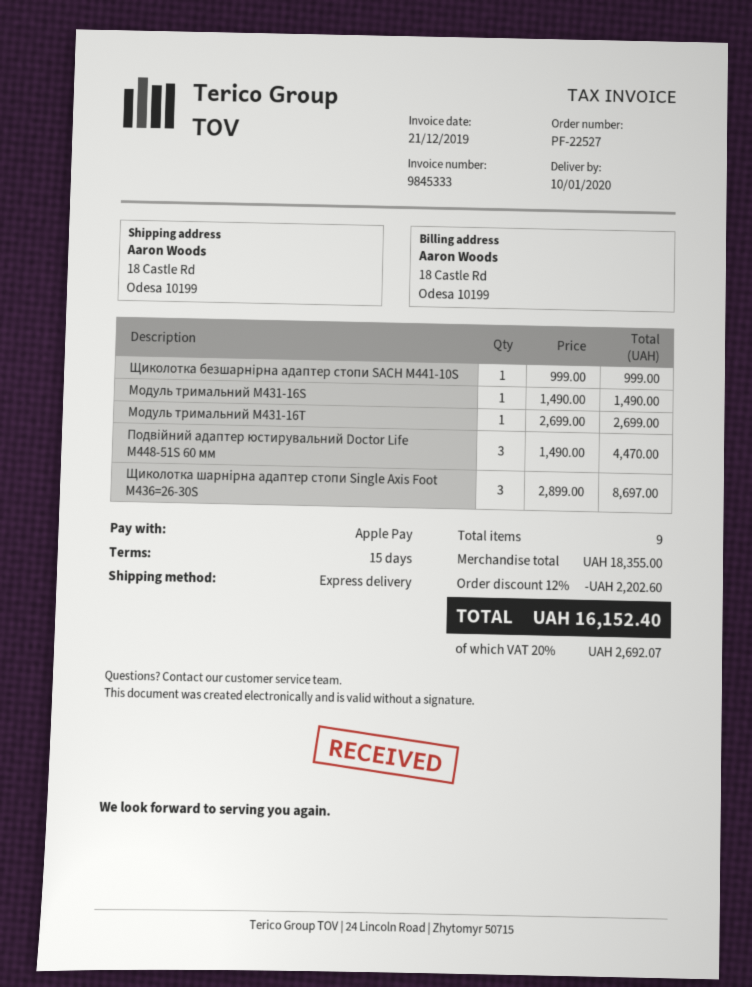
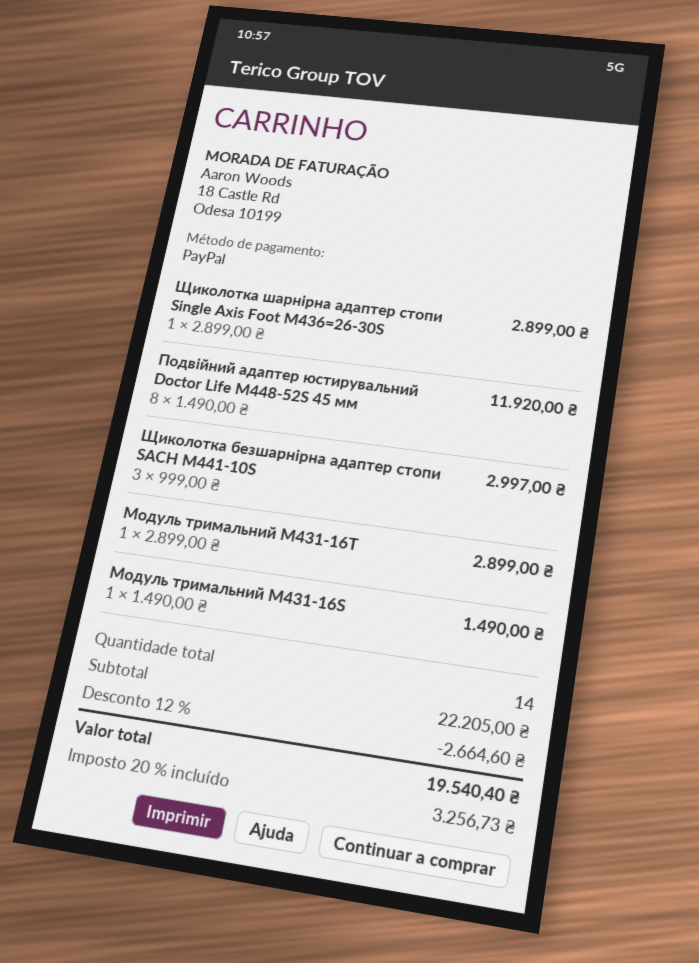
payment method: Apple Pay -> PayPal
Щиколотка безшарнірна адаптер стопи SACH M441-10S: 1 x 999.00 = 999.00 -> 3 x 999.00 = 2997.00
Модуль тримальний М431-16T: 1 x 2699.00 = 2699.00 -> 1 x 2899.00 = 2899.00
Подвійний адаптер юстирувальний Doctor Life М448-51S 60 мм: 3 x 1490.00 = 4470.00 -> none
Щиколотка шарнірна адаптер стопи Single Axis Foot М436=26-30S: 3 x 2899.00 = 8697.00 -> 1 x 2899.00 = 2899.00
Подвійний адаптер юстирувальний Doctor Life М448-52S 45 мм: none -> 8 x 1490.00 = 11920.00
total quantity: 9 -> 14
subtotal: 18355.00 -> 22205.00
discount: 12% = 2202.60 -> 12% = 2664.60
tax: 20% = 2692.07 -> 20% = 3256.73
total: 16152.40 -> 19540.40

